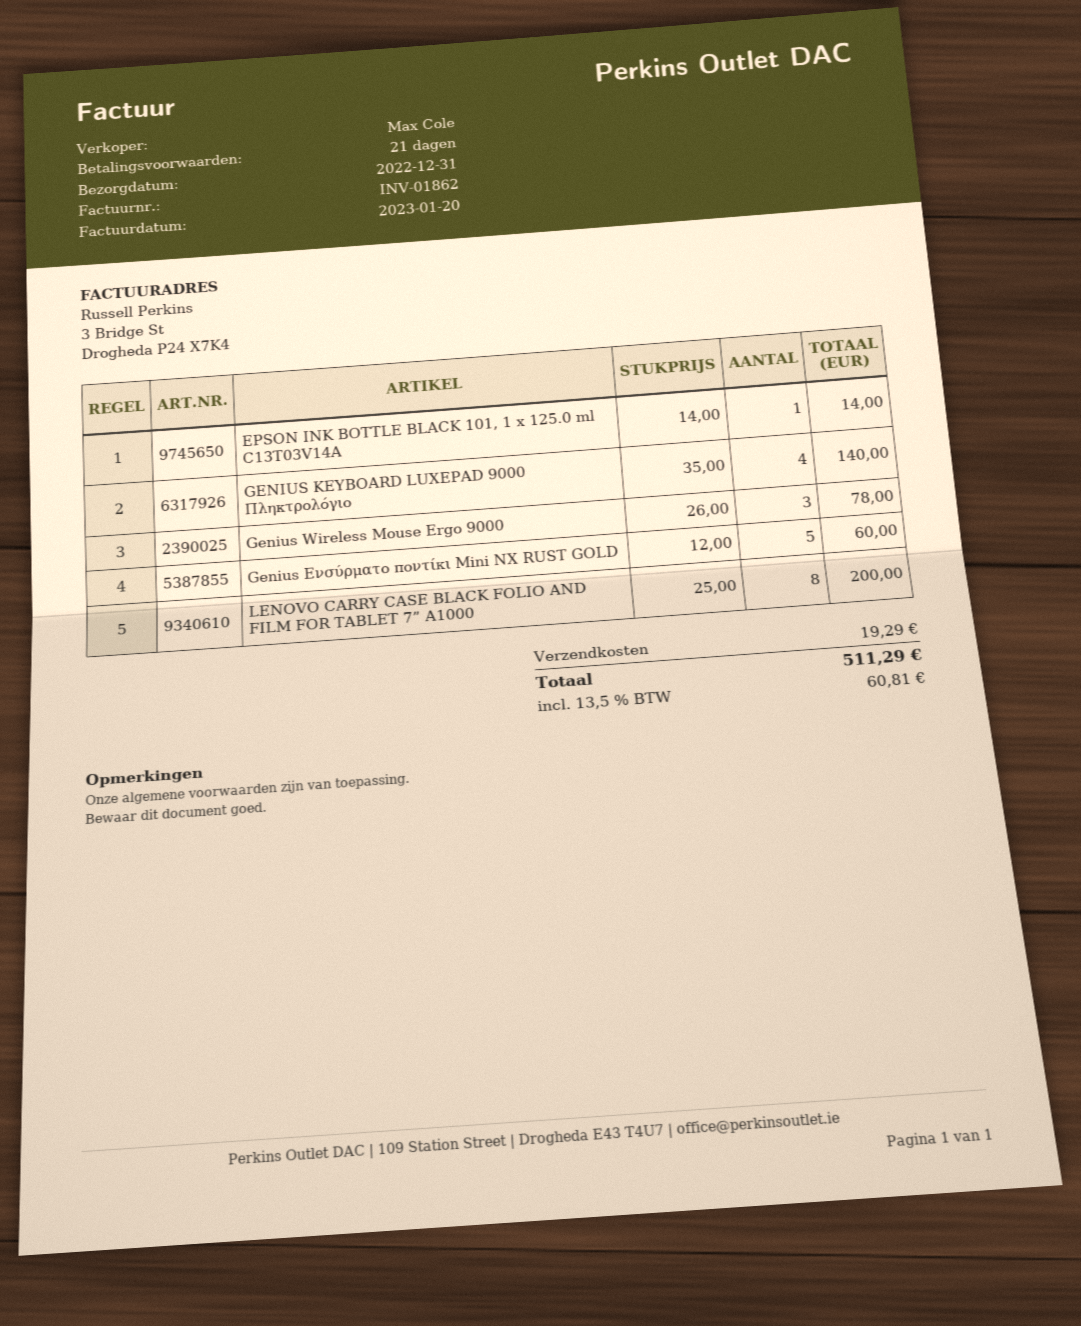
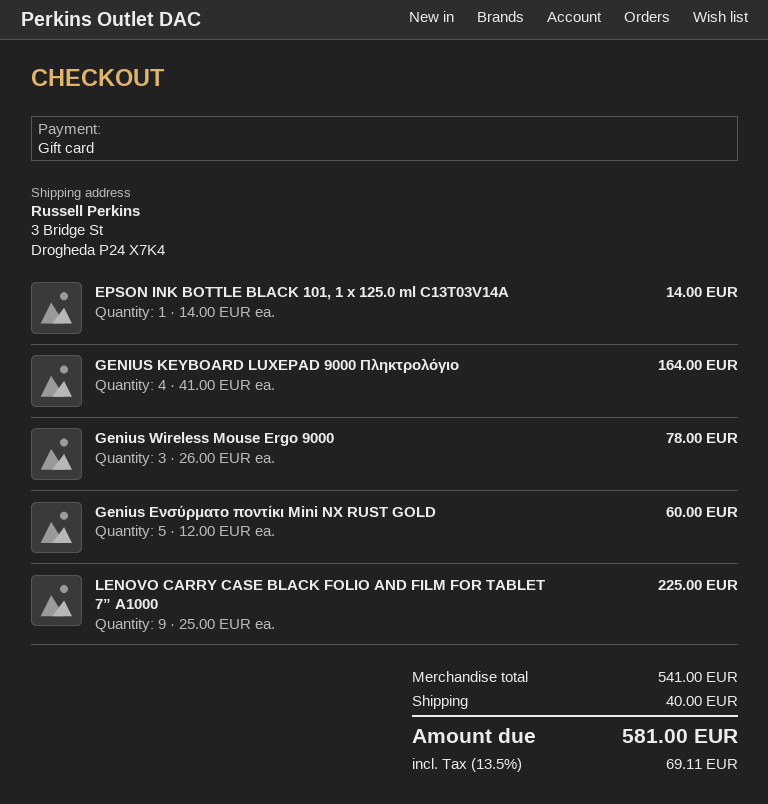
GENIUS KEYBOARD LUXEPAD 9000 Πληκτρολόγιο: 4 x 35.00 = 140.00 -> 4 x 41.00 = 164.00
LENOVO CARRY CASE BLACK FOLIO AND FILM FOR TABLET 7” A1000: 8 x 25.00 = 200.00 -> 9 x 25.00 = 225.00
shipping: 19.29 -> 40.00
tax: 13.5% = 60.81 -> 13.5% = 69.11
total: 511.29 -> 581.00

